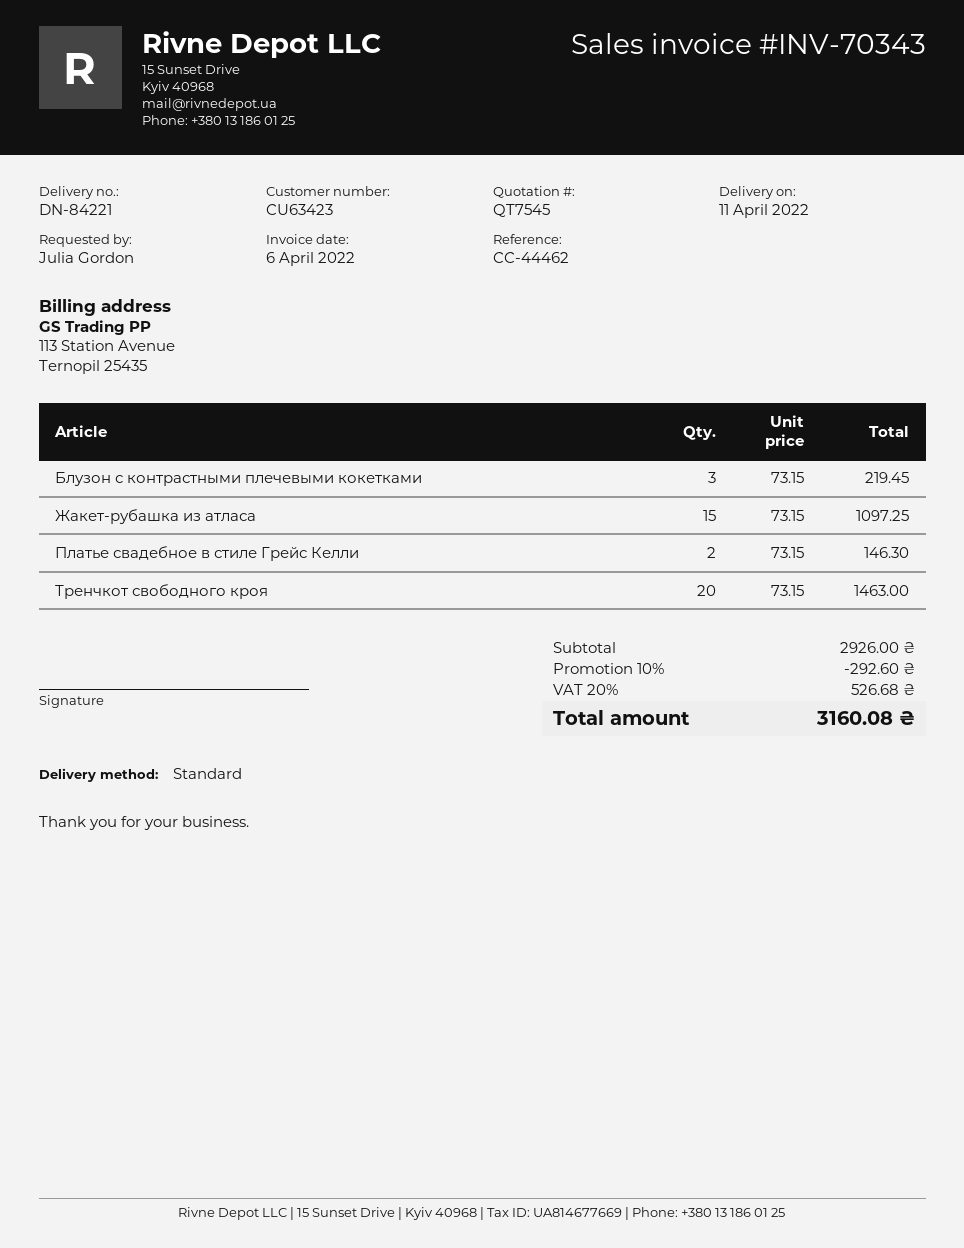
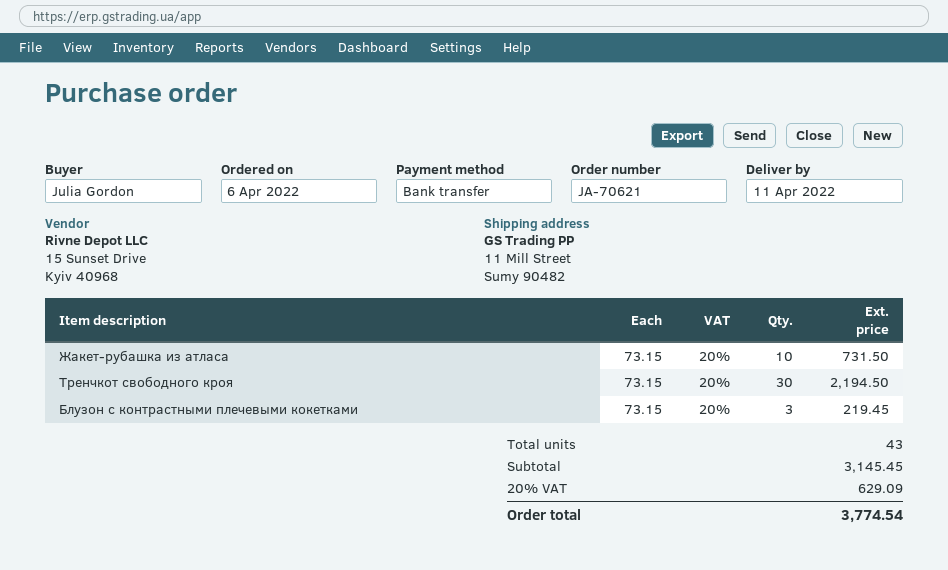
Жакет-рубашка из атласа: 15 x 73.15 = 1097.25 -> 10 x 73.15 = 731.50
Платье свадебное в стиле Грейс Келли: 2 x 73.15 = 146.30 -> none
Тренчкот свободного кроя: 20 x 73.15 = 1463.00 -> 30 x 73.15 = 2194.50
subtotal: 2926.00 -> 3145.45
discount: 10% = 292.60 -> none
tax: 20% = 526.68 -> 20% = 629.09
total: 3160.08 -> 3774.54

